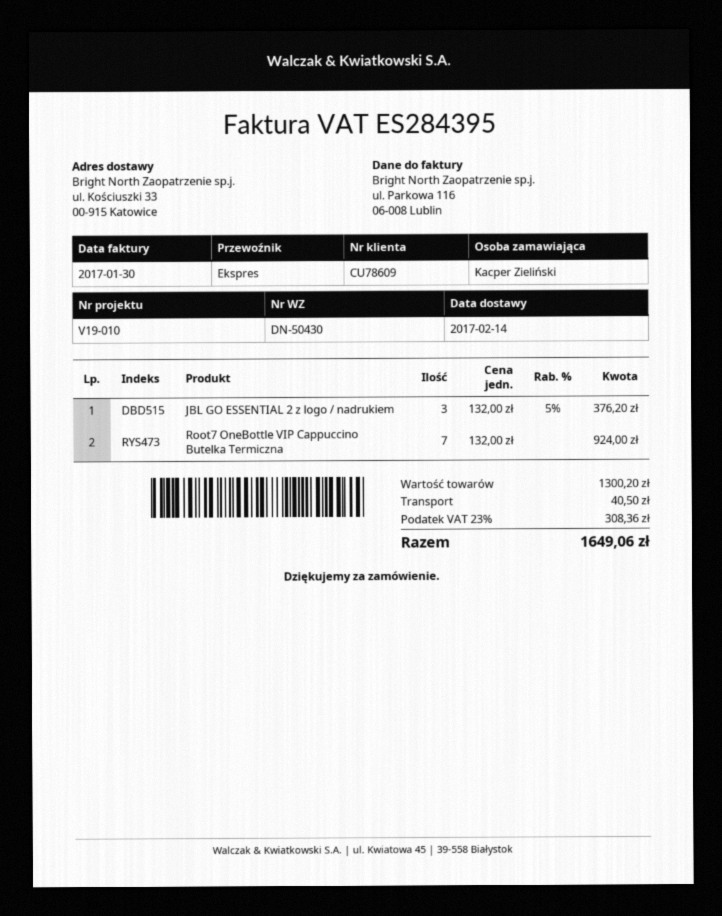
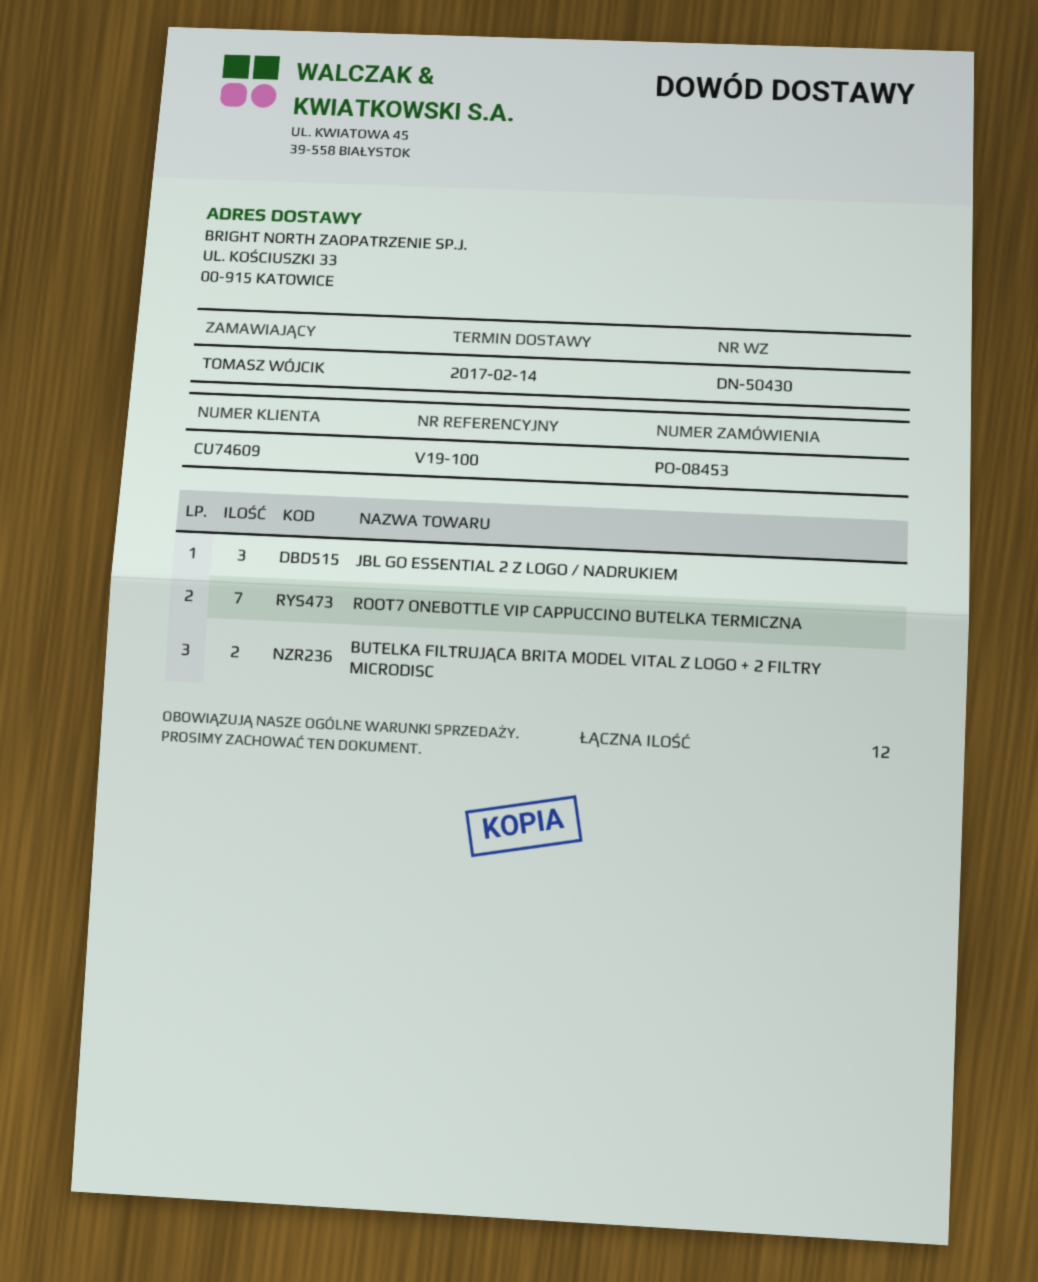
customer number: CU78609 -> CU74609
reference: V19-010 -> V19-100
ordered by: Kacper Zieliński -> TOMASZ WÓJCIK
BUTELKA FILTRUJĄCA BRITA MODEL VITAL Z LOGO + 2 FILTRY MICRODISC: none -> 2

